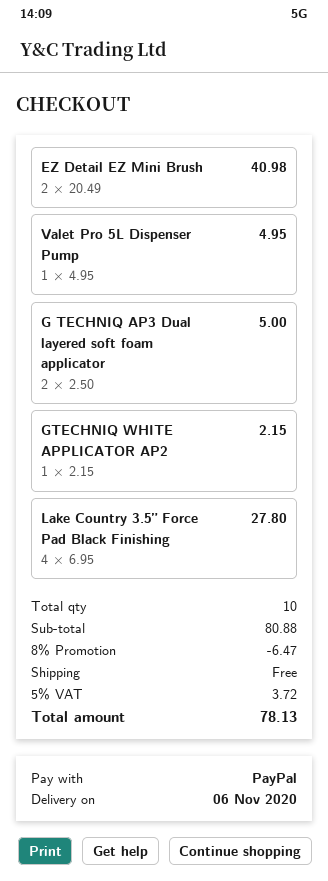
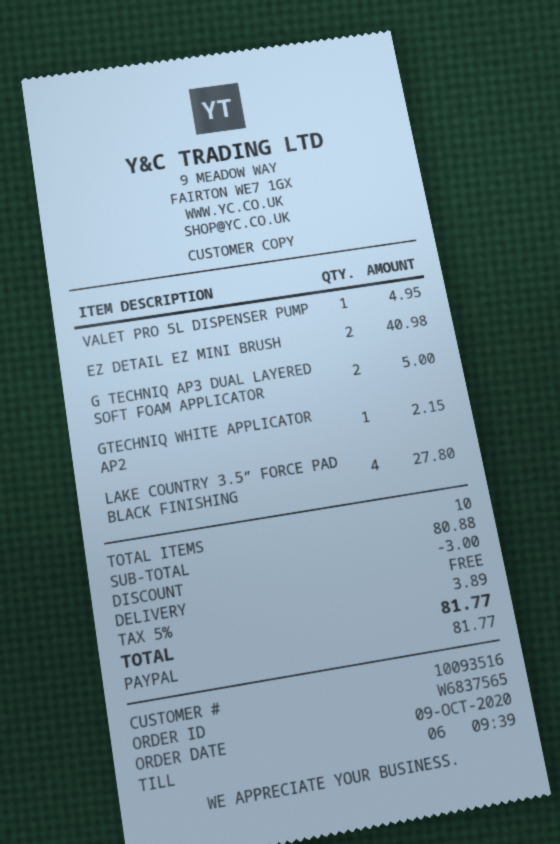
discount: 6.47 -> 3.00
tax: 5% = 3.72 -> 5% = 3.89
total: 78.13 -> 81.77

